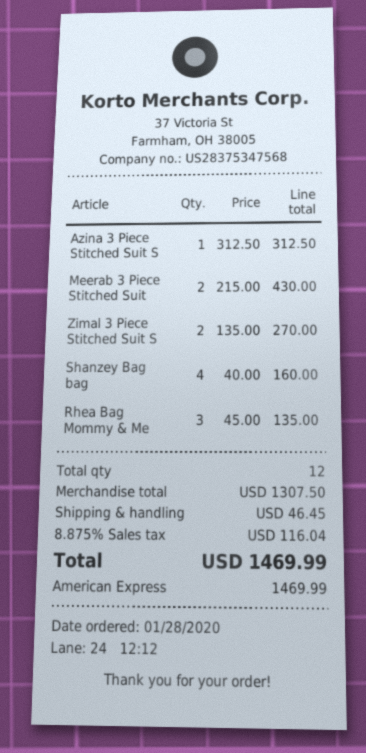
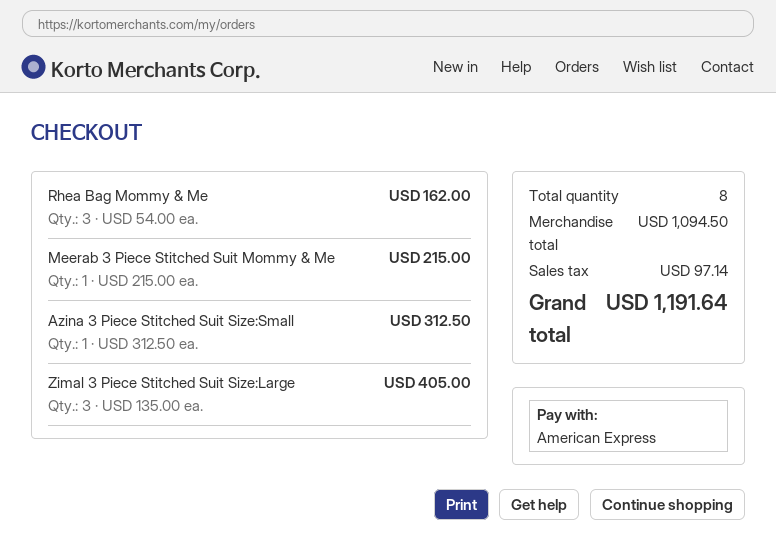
Meerab 3 Piece Stitched Suit: 2 x 215.00 = 430.00 -> 1 x 215.00 = 215.00
Zimal 3 Piece Stitched Suit S: 2 x 135.00 = 270.00 -> 3 x 135.00 = 405.00
Shanzey Bag bag: 4 x 40.00 = 160.00 -> none
Rhea Bag Mommy & Me: 3 x 45.00 = 135.00 -> 3 x 54.00 = 162.00
total quantity: 12 -> 8
subtotal: 1307.50 -> 1094.50
shipping: 46.45 -> none
tax: 116.04 -> 97.14
total: 1469.99 -> 1191.64

